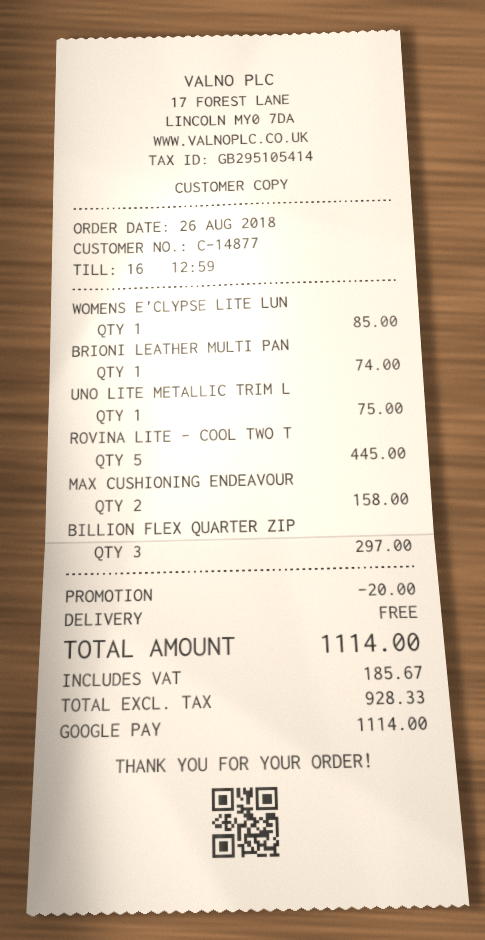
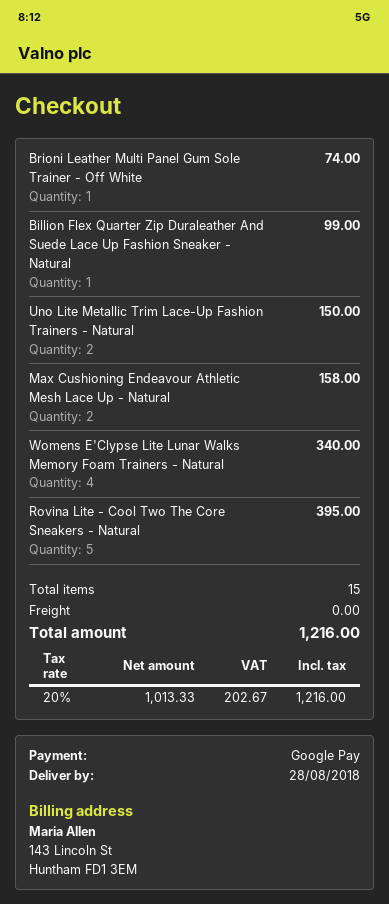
WOMENS E'CLYPSE LITE LUN: 1 for 85.00 -> 4 for 340.00
UNO LITE METALLIC TRIM L: 1 for 75.00 -> 2 for 150.00
ROVINA LITE - COOL TWO T: 5 for 445.00 -> 5 for 395.00
BILLION FLEX QUARTER ZIP: 3 for 297.00 -> 1 for 99.00
discount: 20.00 -> none
net: 928.33 -> 1013.33
tax: 185.67 -> 202.67
total: 1114.00 -> 1216.00

